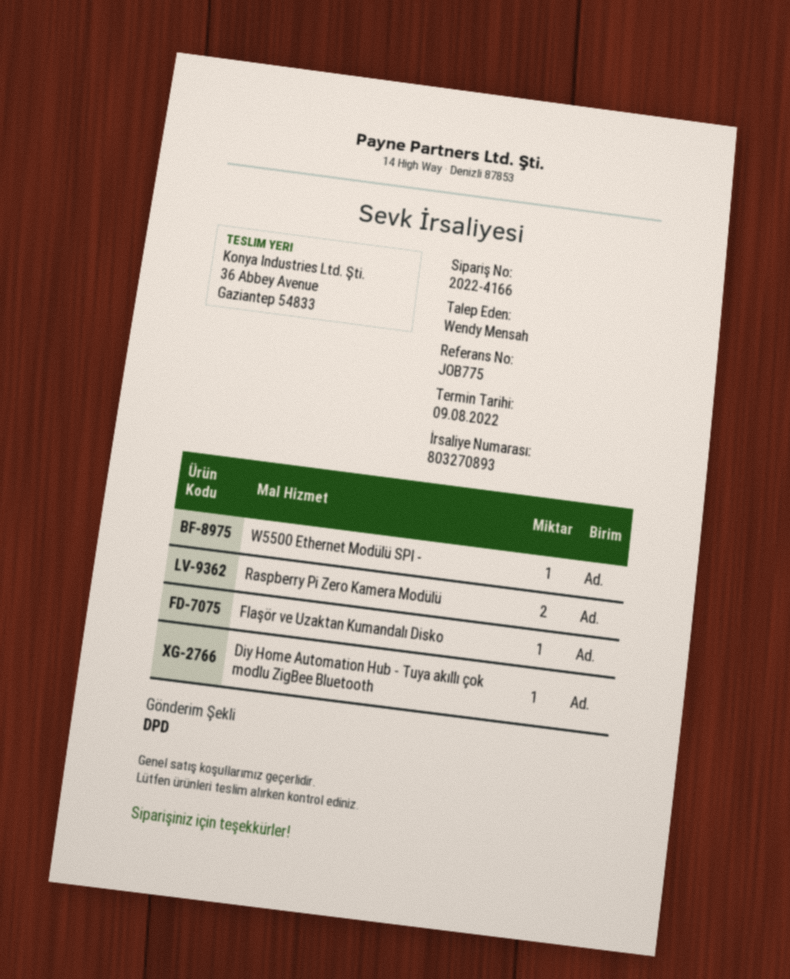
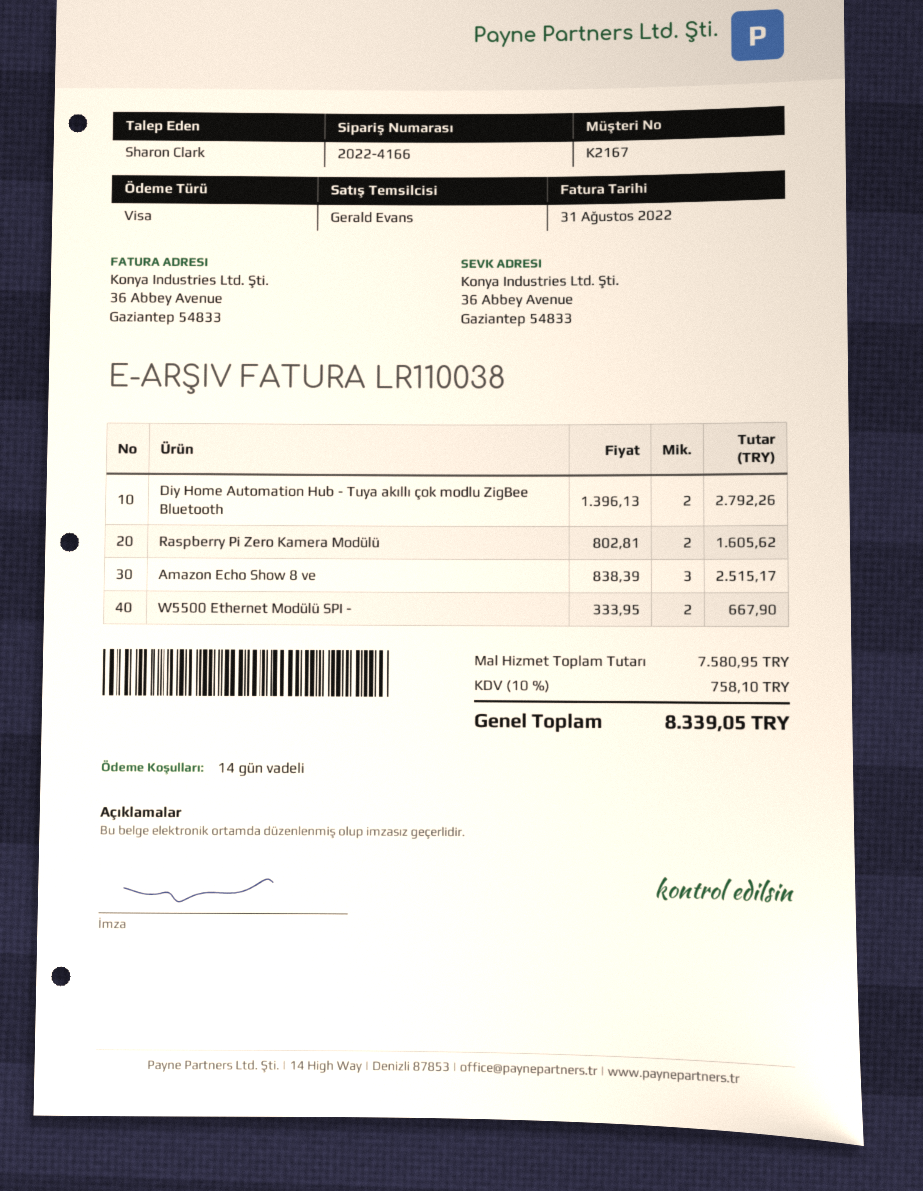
ordered by: Wendy Mensah -> Sharon Clark
W5500 Ethernet Modülü SPI -: 1 -> 2
Flaşör ve Uzaktan Kumandalı Disko: 1 -> none
Diy Home Automation Hub - Tuya akıllı çok modlu ZigBee Bluetooth: 1 -> 2
Amazon Echo Show 8 ve: none -> 3

